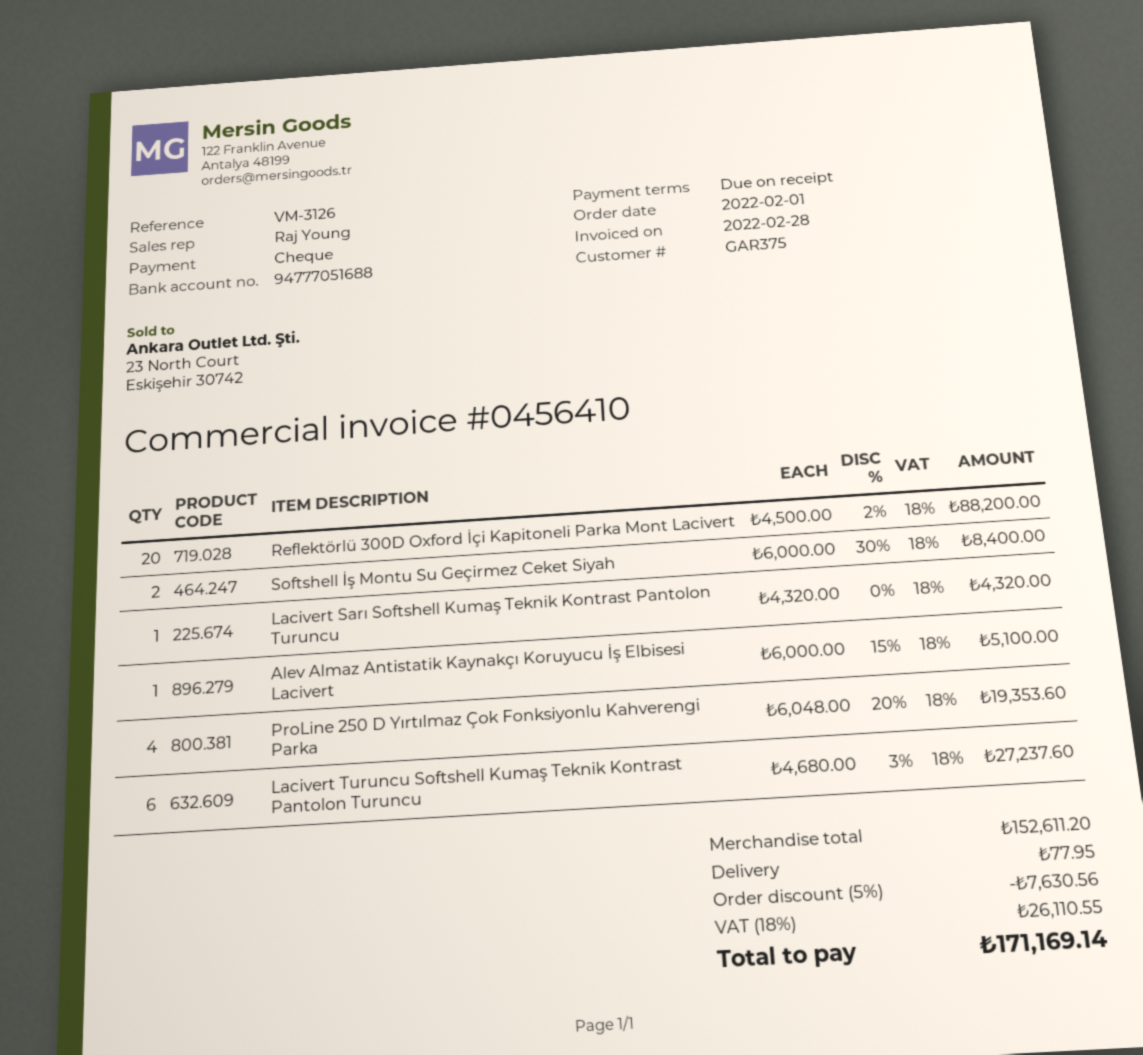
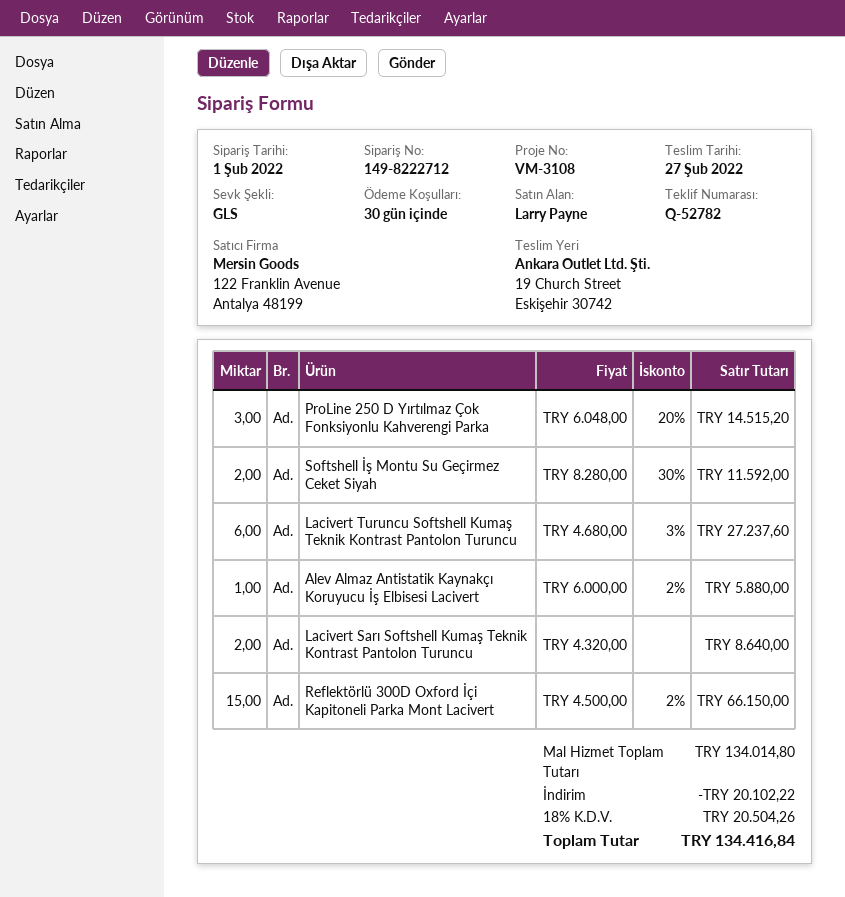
payment terms: on receipt -> 30 days
reference: VM-3126 -> VM-3108
Reflektörlü 300D Oxford İçi Kapitoneli Parka Mont Lacivert: 20 x 4500.00 - 2% = 88200.00 -> 15 x 4500.00 - 2% = 66150.00
Softshell İş Montu Su Geçirmez Ceket Siyah: 2 x 6000.00 - 30% = 8400.00 -> 2 x 8280.00 - 30% = 11592.00
Lacivert Sarı Softshell Kumaş Teknik Kontrast Pantolon Turuncu: 1 x 4320.00 = 4320.00 -> 2 x 4320.00 = 8640.00
Alev Almaz Antistatik Kaynakçı Koruyucu İş Elbisesi Lacivert: 1 x 6000.00 - 15% = 5100.00 -> 1 x 6000.00 - 2% = 5880.00
ProLine 250 D Yırtılmaz Çok Fonksiyonlu Kahverengi Parka: 4 x 6048.00 - 20% = 19353.60 -> 3 x 6048.00 - 20% = 14515.20
subtotal: 152611.20 -> 134014.80
discount: 7630.56 -> 20102.22
shipping: 77.95 -> none
tax: 18% = 26110.55 -> 18% = 20504.26
total: 171169.14 -> 134416.84

